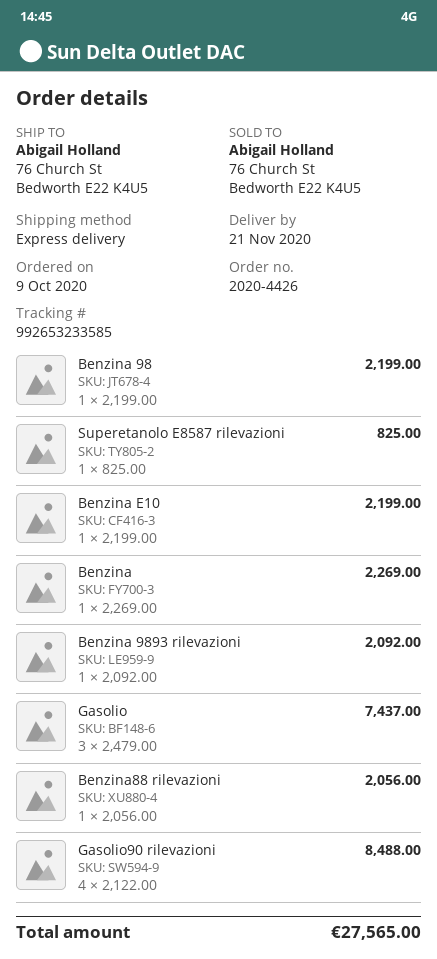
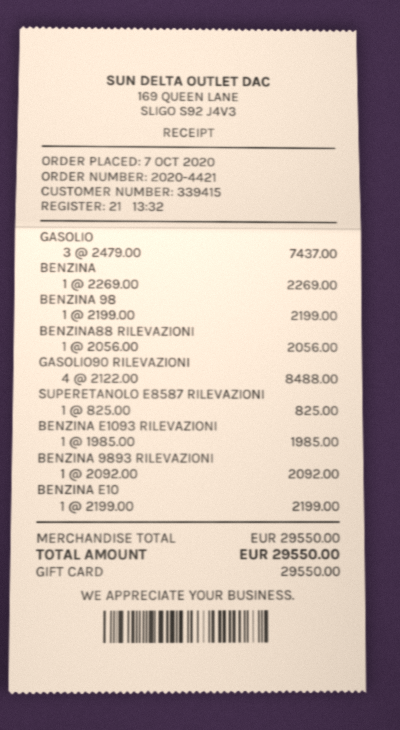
order number: 2020-4426 -> 2020-4421
order date: 2020-10-09 -> 2020-10-07
BENZINA E1093 RILEVAZIONI: none -> 1 x 1985.00 = 1985.00
total: 27565.00 -> 29550.00

